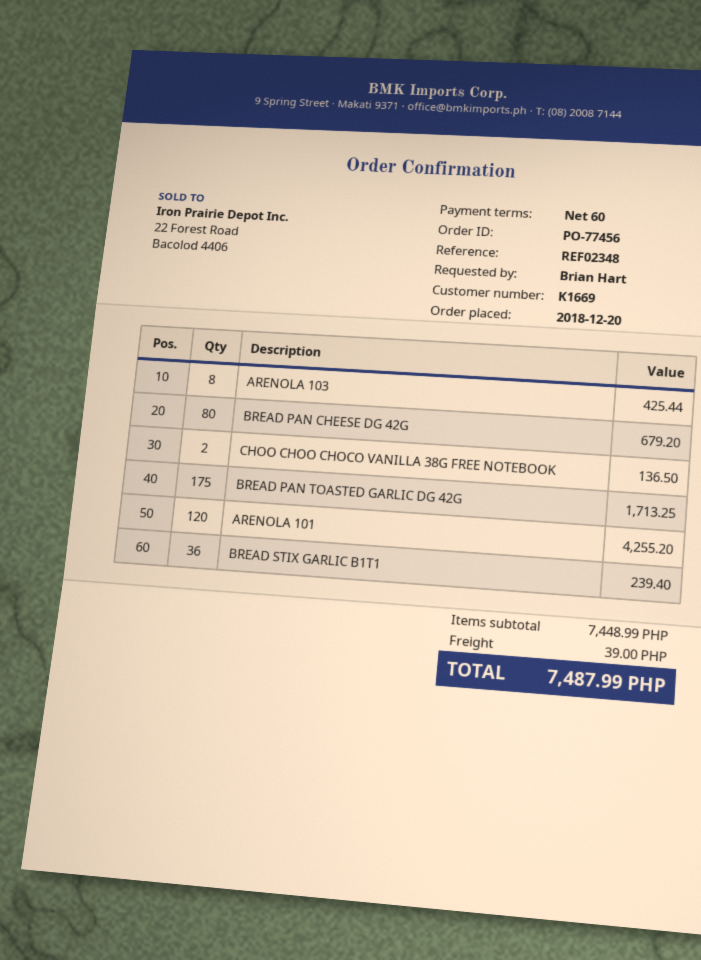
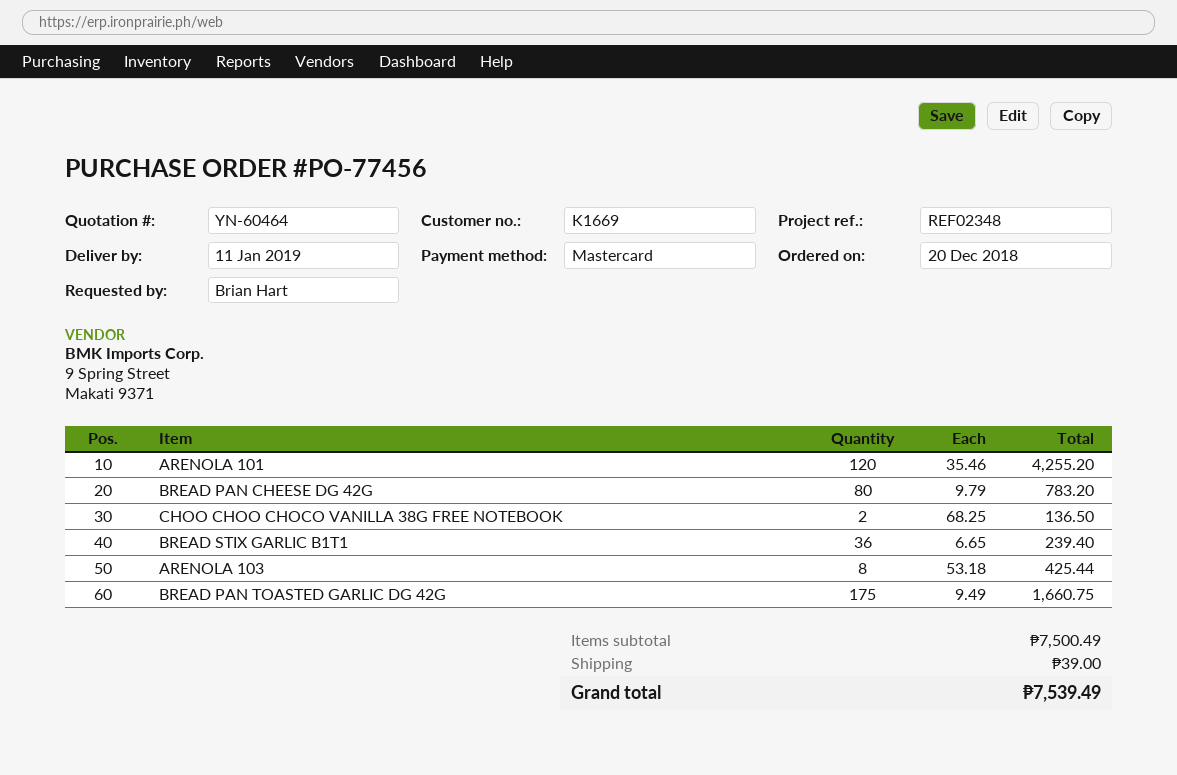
BREAD PAN CHEESE DG 42G: 80 for 679.20 -> 80 for 783.20
BREAD PAN TOASTED GARLIC DG 42G: 175 for 1713.25 -> 175 for 1660.75
subtotal: 7448.99 -> 7500.49
total: 7487.99 -> 7539.49

